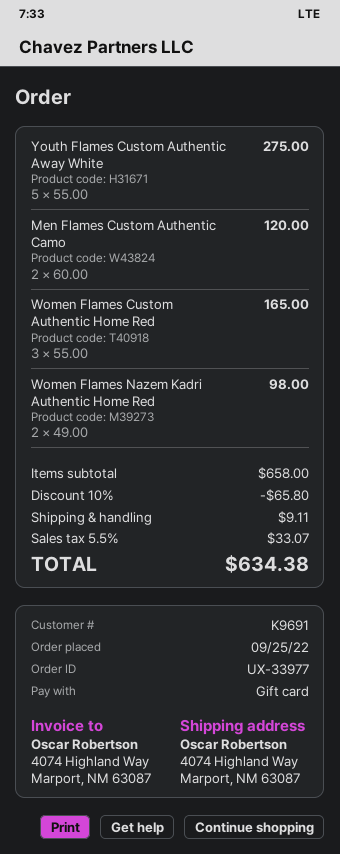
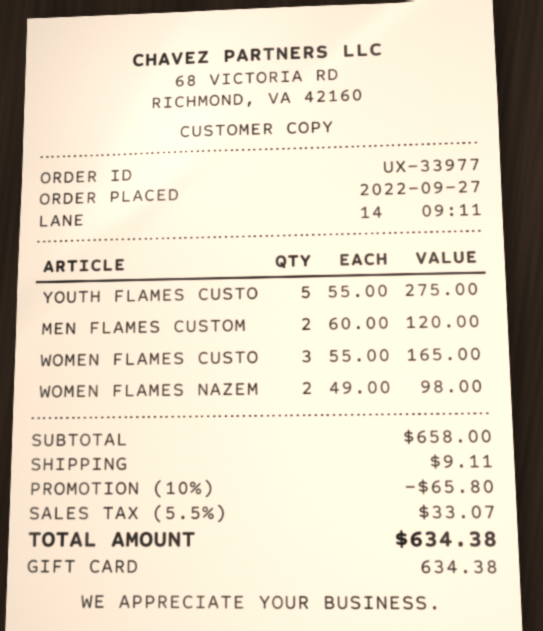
order date: 2022-09-25 -> 2022-09-27

